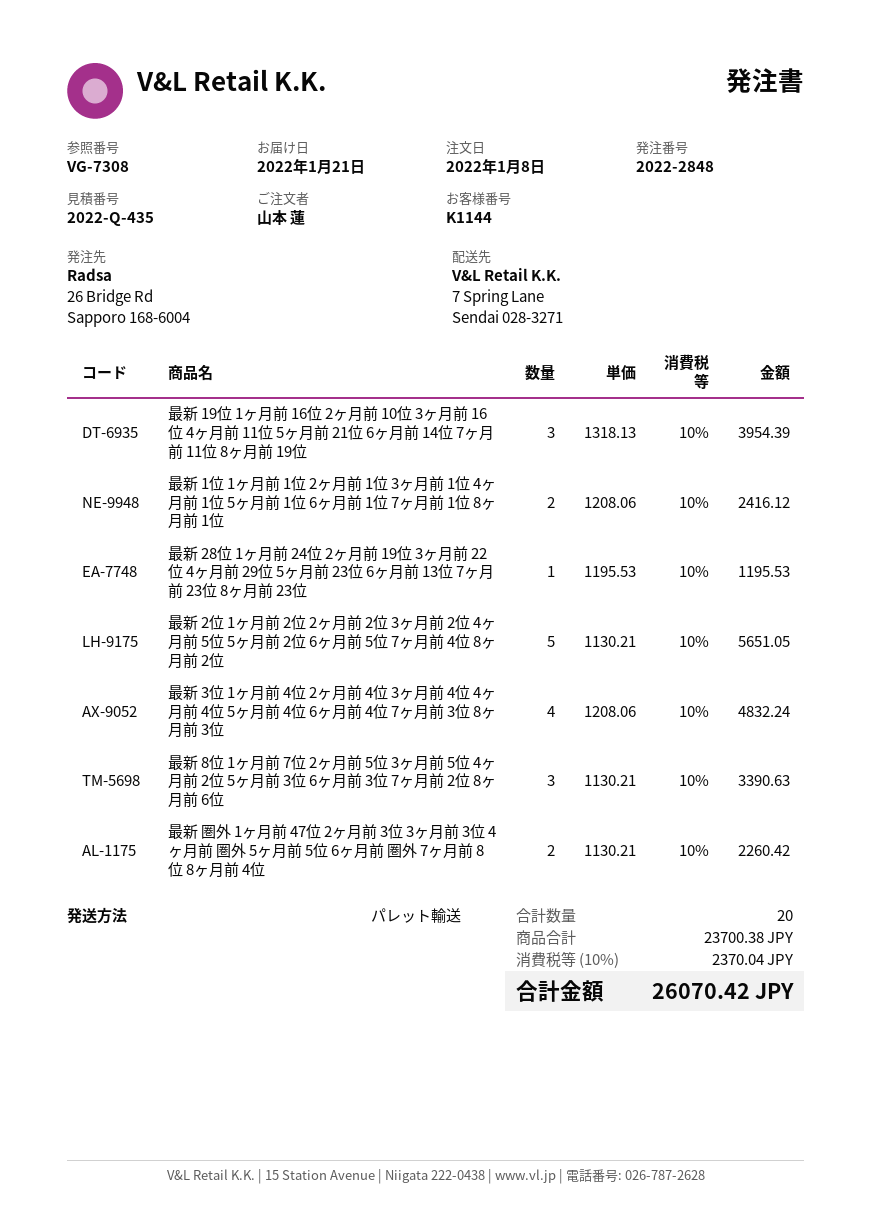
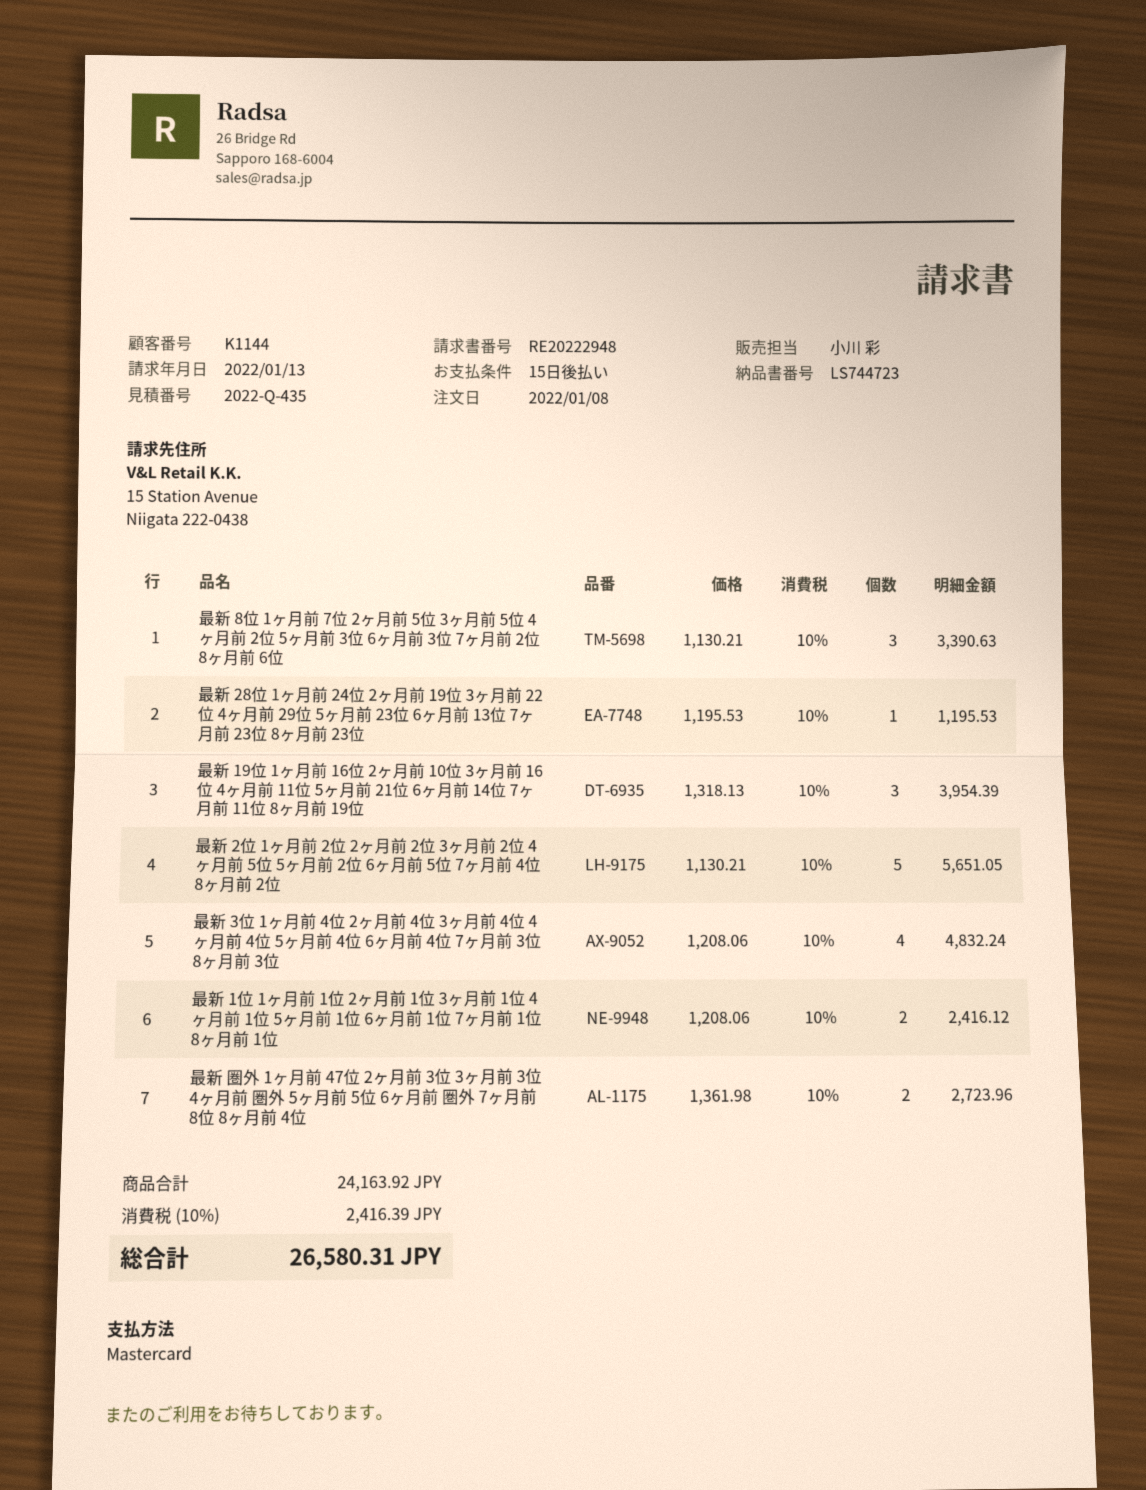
最新 圏外 1ヶ月前 47位 2ヶ月前 3位 3ヶ月前 3位 4ヶ月前 圏外 5ヶ月前 5位 6ヶ月前 圏外 7ヶ月前 8位 8ヶ月前 4位: 2 x 1130.21 = 2260.42 -> 2 x 1361.98 = 2723.96
subtotal: 23700.38 -> 24163.92
tax: 10% = 2370.04 -> 10% = 2416.39
total: 26070.42 -> 26580.31

